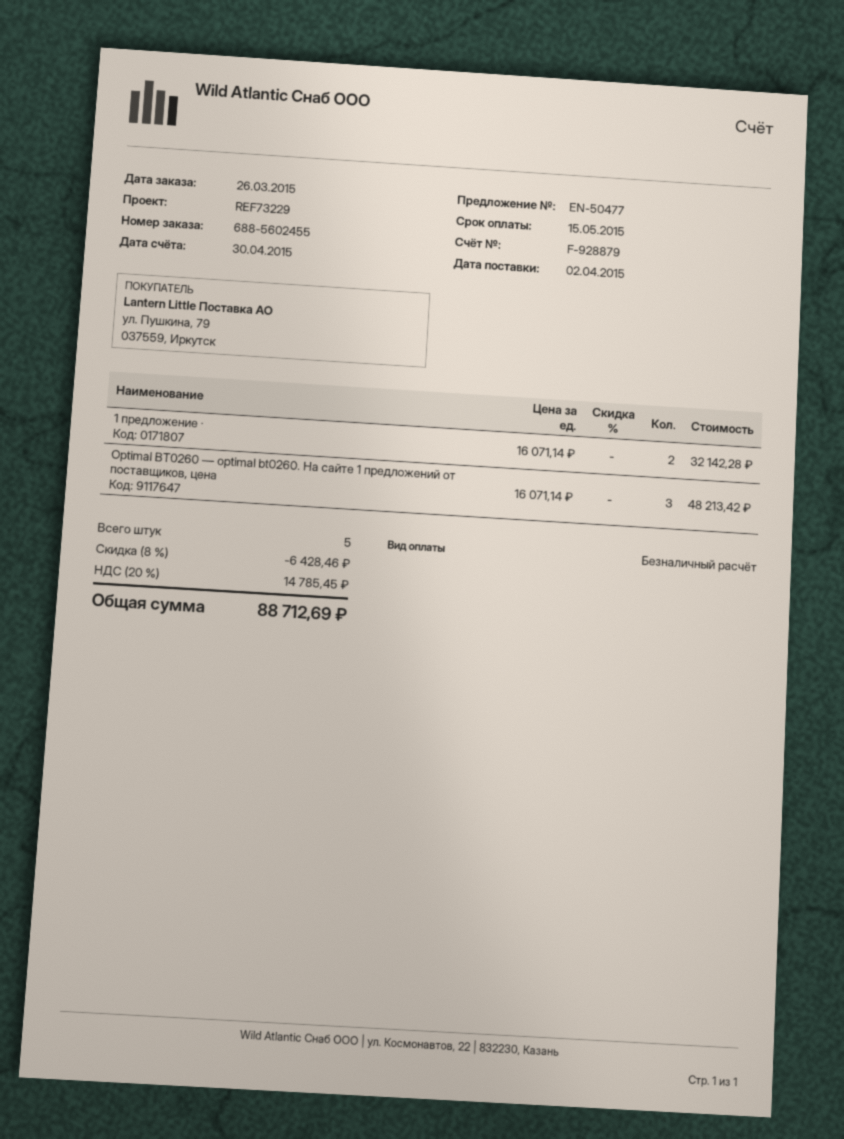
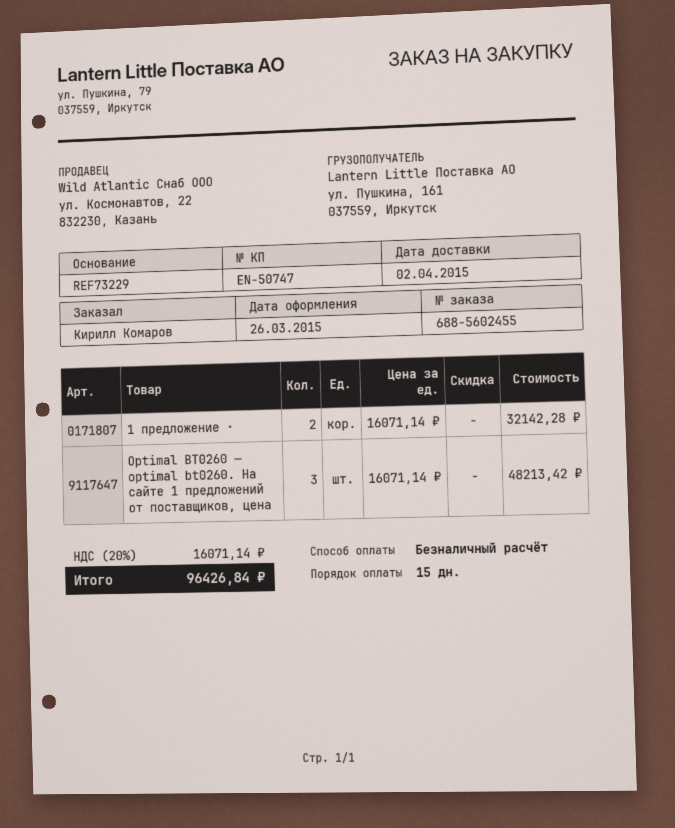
quote number: EN-50477 -> EN-50747
discount: 8% = 6428.46 -> none
tax: 20% = 14785.45 -> 20% = 16071.14
total: 88712.69 -> 96426.84

